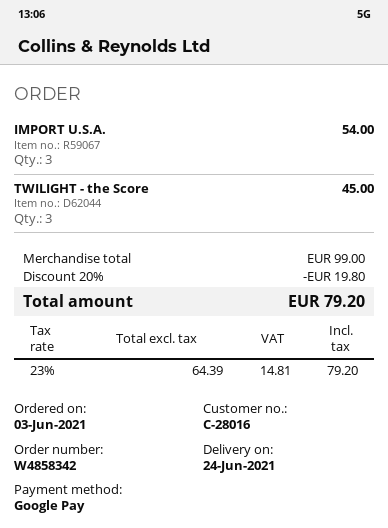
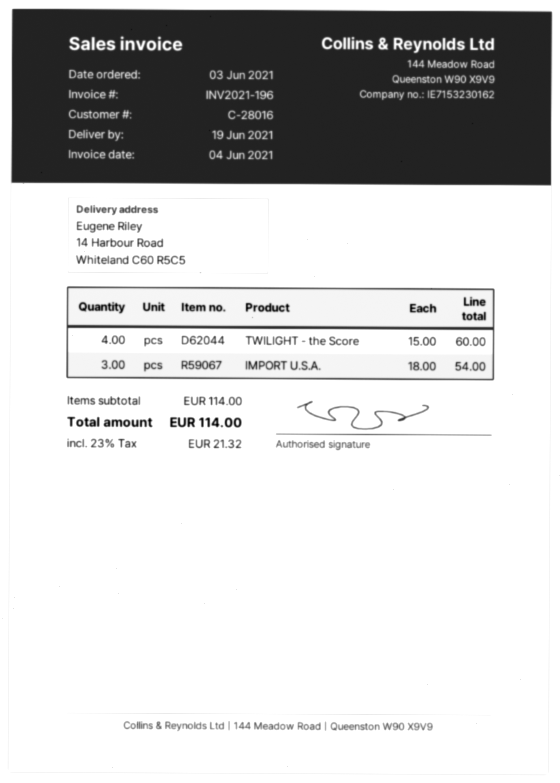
delivery date: 2021-06-24 -> 2021-06-19
TWILIGHT - the Score: 3 for 45.00 -> 4 for 60.00
subtotal: 99.00 -> 114.00
discount: 20% = 19.80 -> none
tax: 23% = 14.81 -> 23% = 21.32
total: 79.20 -> 114.00

